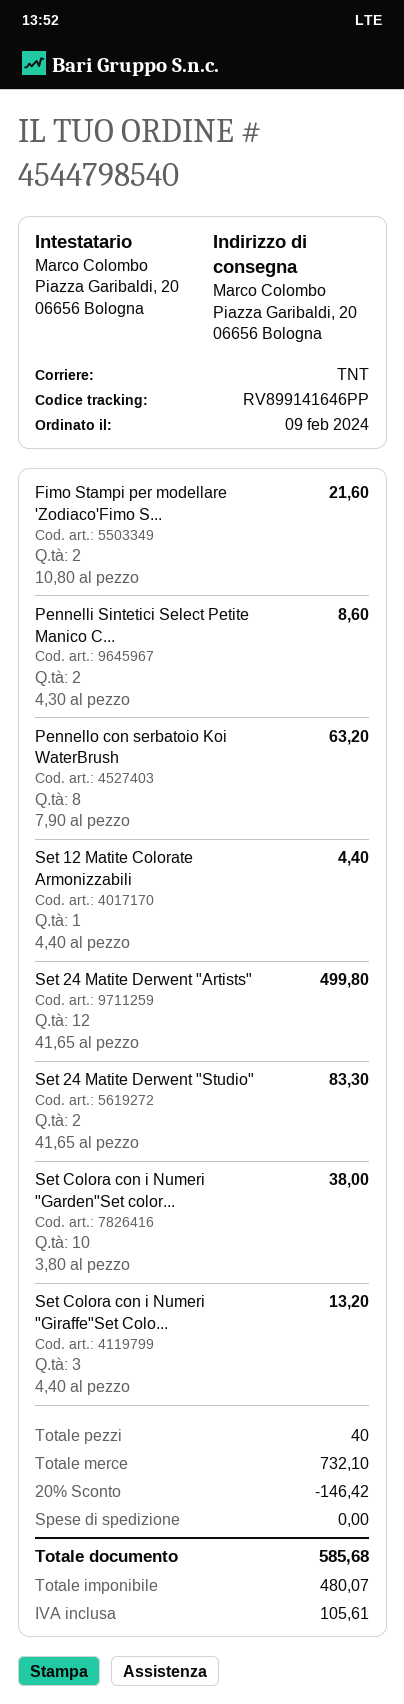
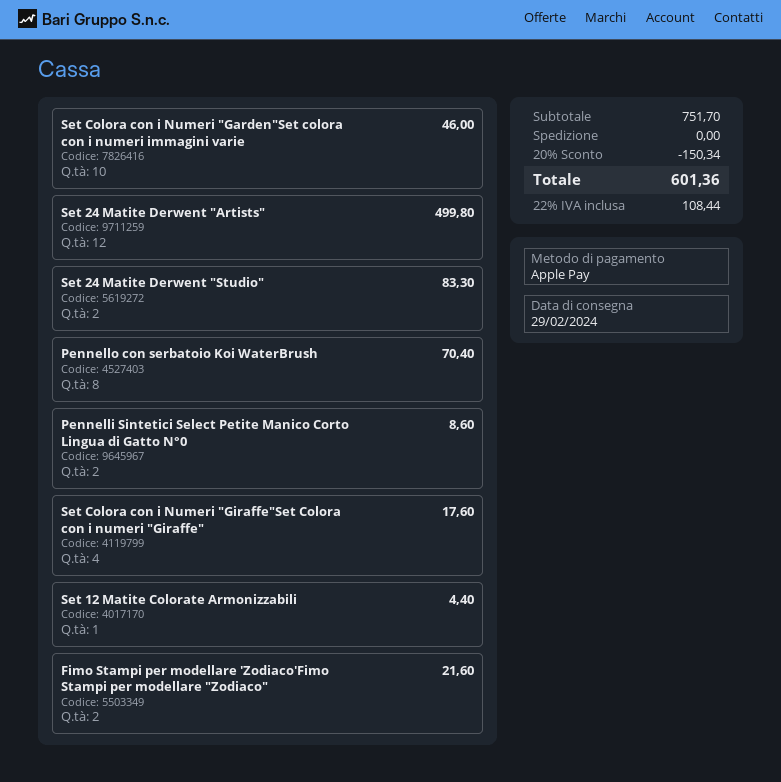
Pennello con serbatoio Koi WaterBrush: 8 for 63.20 -> 8 for 70.40
Set Colora con i Numeri "Garden"Set color...: 10 for 38.00 -> 10 for 46.00
Set Colora con i Numeri "Giraffe"Set Colo...: 3 for 13.20 -> 4 for 17.60
subtotal: 732.10 -> 751.70
discount: 20% = 146.42 -> 20% = 150.34
tax: 105.61 -> 108.44
total: 585.68 -> 601.36

